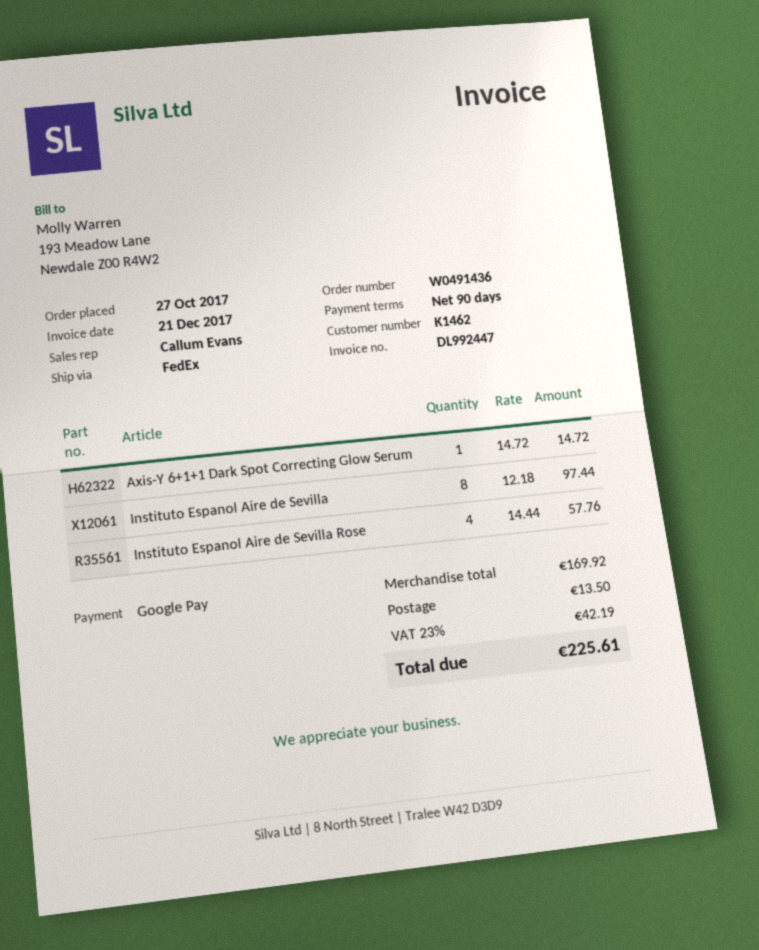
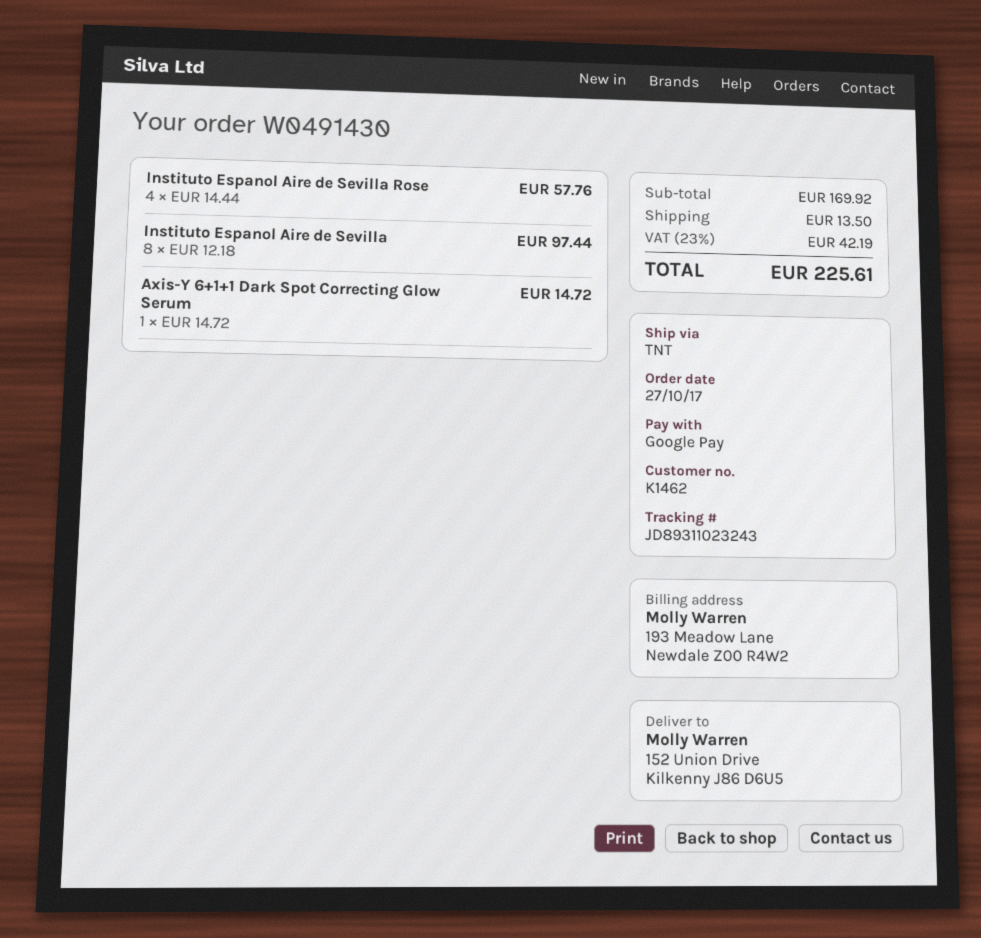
order number: W0491436 -> W0491430
shipping method: FedEx -> TNT

